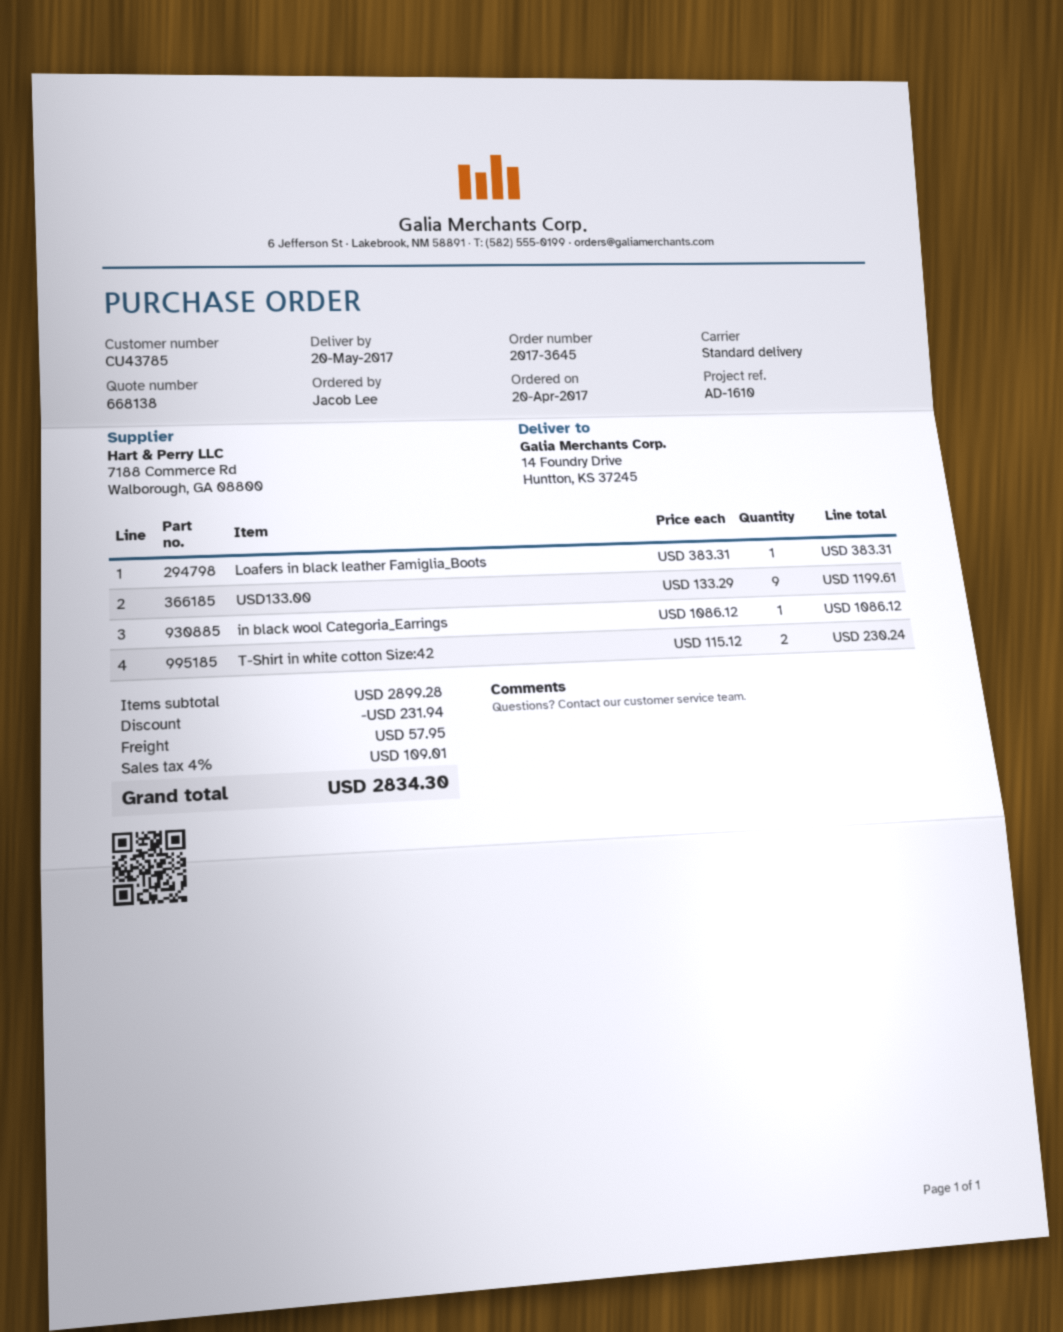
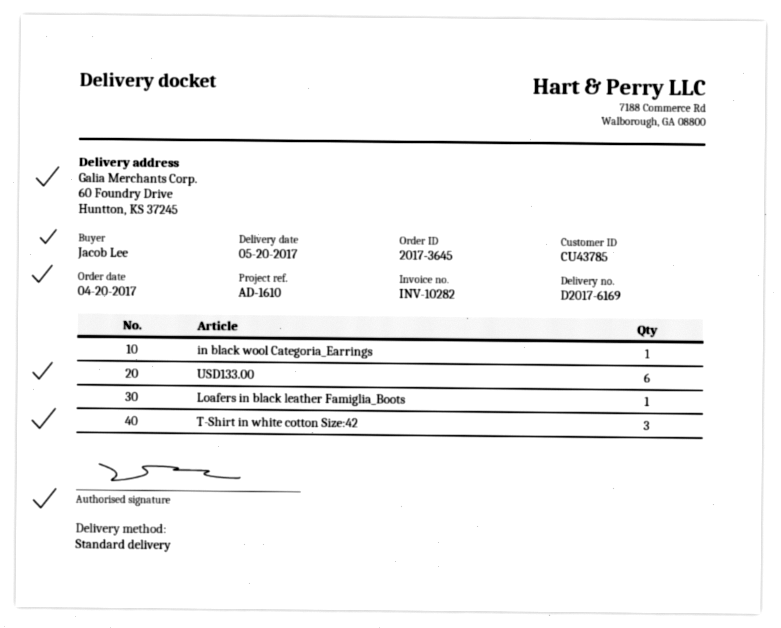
ship to: 14 Foundry Drive, Huntton, KS 37245 -> 60 Foundry Drive, Huntton, KS 37245
USD133.00: 9 -> 6
T-Shirt in white cotton Size:42: 2 -> 3

